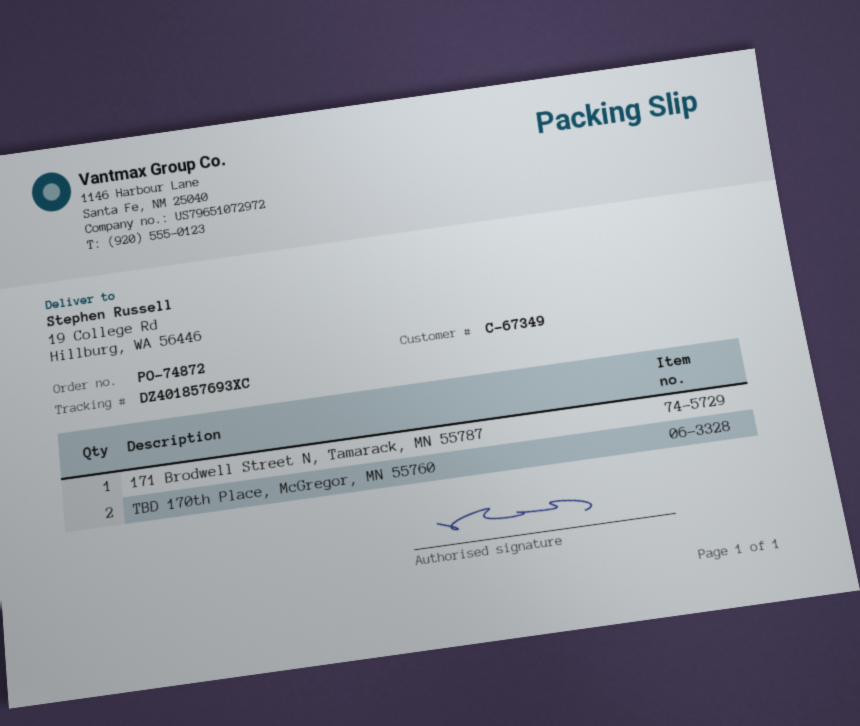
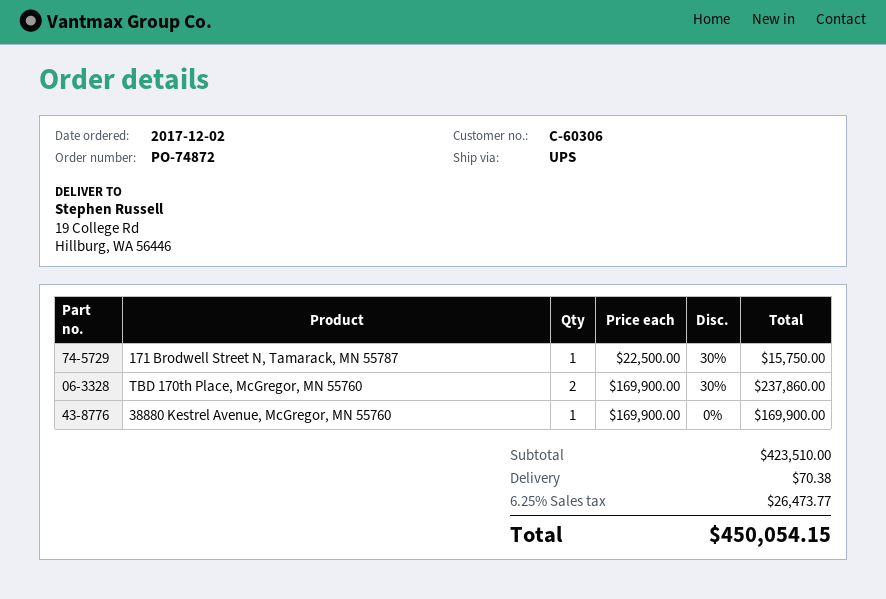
customer number: C-67349 -> C-60306
38880 Kestrel Avenue, McGregor, MN 55760: none -> 1

